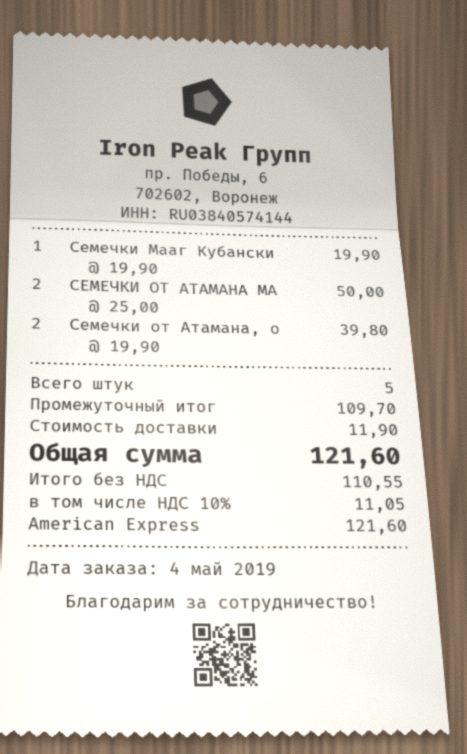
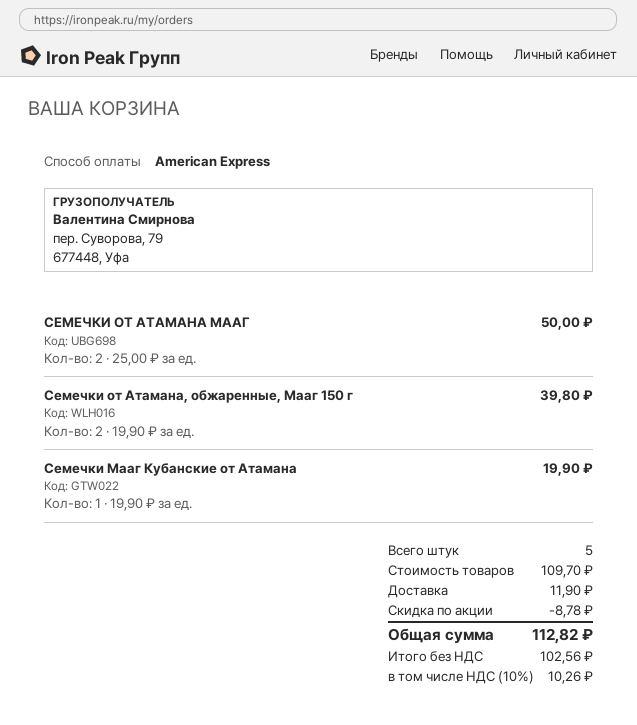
discount: none -> 8.78
net: 110.55 -> 102.56
tax: 10% = 11.05 -> 10% = 10.26
total: 121.60 -> 112.82

